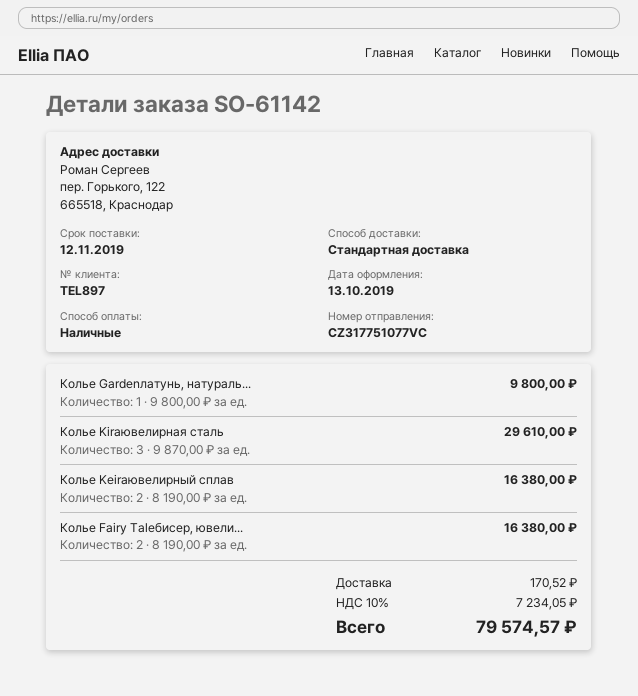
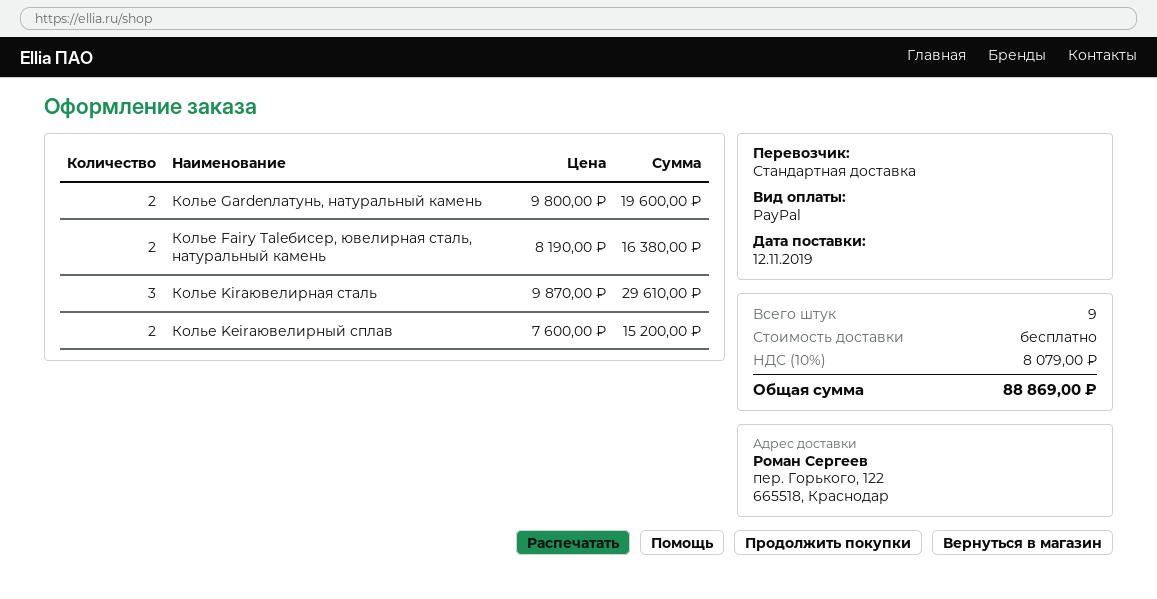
payment method: cash -> PayPal
Колье Gardenлатунь, натураль...: 1 x 9800.00 = 9800.00 -> 2 x 9800.00 = 19600.00
Колье Keiraювелирный сплав: 2 x 8190.00 = 16380.00 -> 2 x 7600.00 = 15200.00
shipping: 170.52 -> 0.00
tax: 10% = 7234.05 -> 10% = 8079.00
total: 79574.57 -> 88869.00

